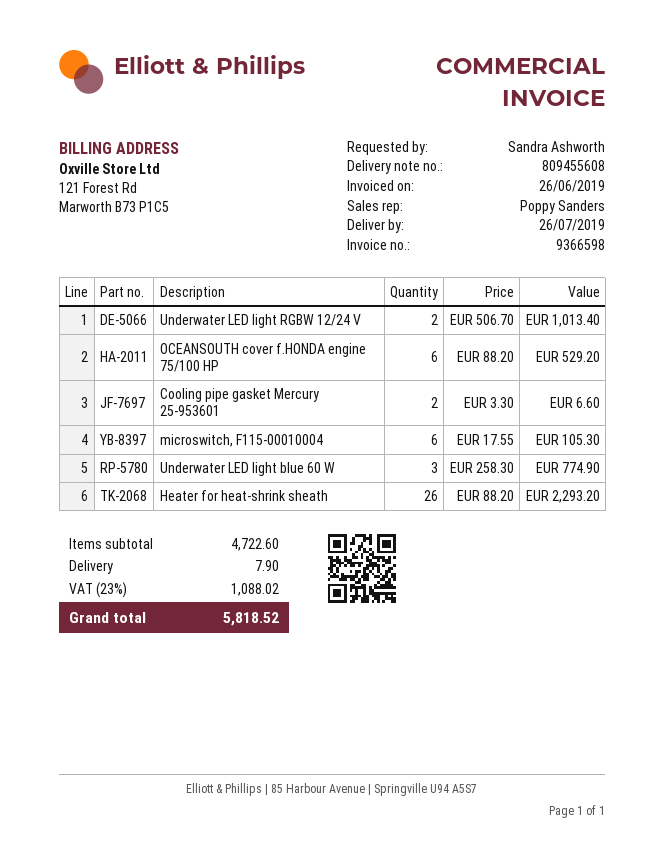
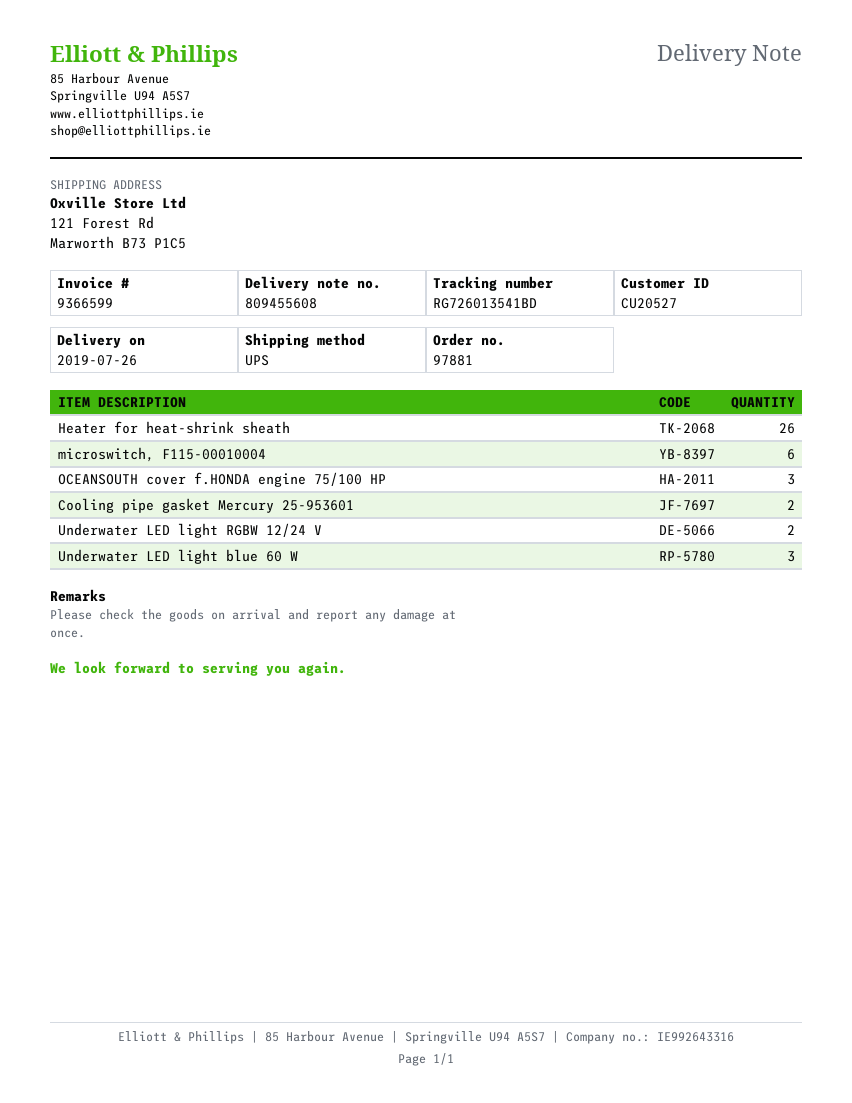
invoice number: 9366598 -> 9366599
OCEANSOUTH cover f.HONDA engine 75/100 HP: 6 -> 3

